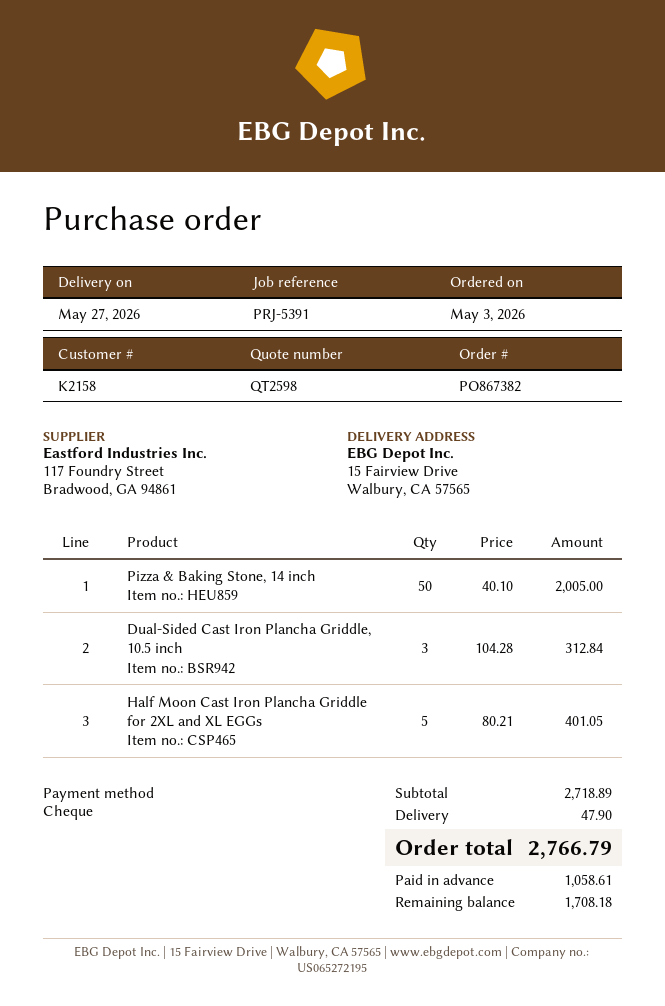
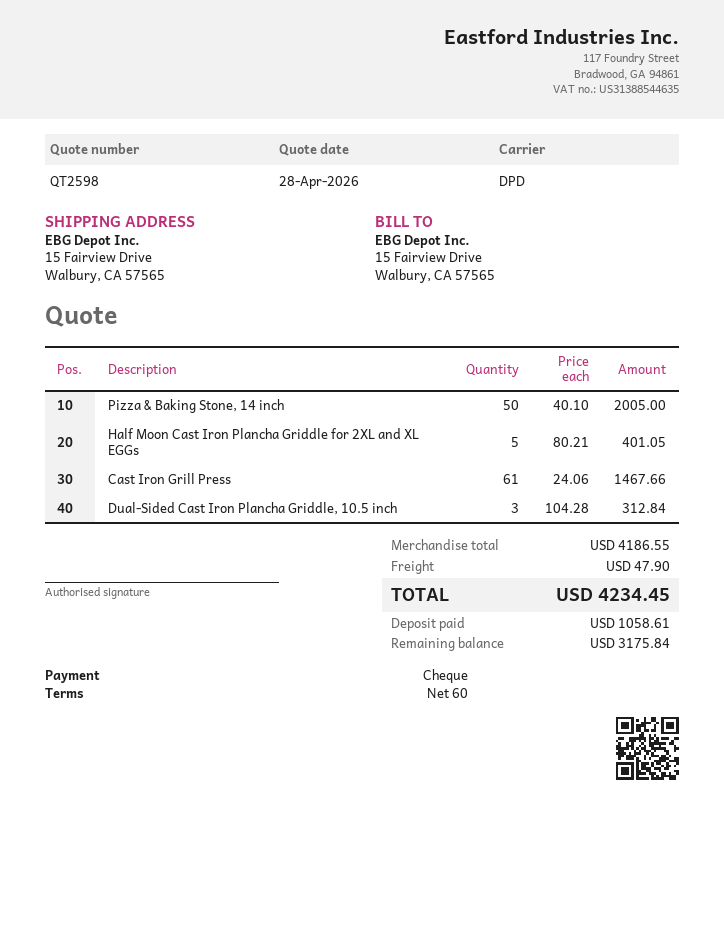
Cast Iron Grill Press: none -> 61 x 24.06 = 1467.66
subtotal: 2718.89 -> 4186.55
total: 2766.79 -> 4234.45
balance: 1708.18 -> 3175.84

